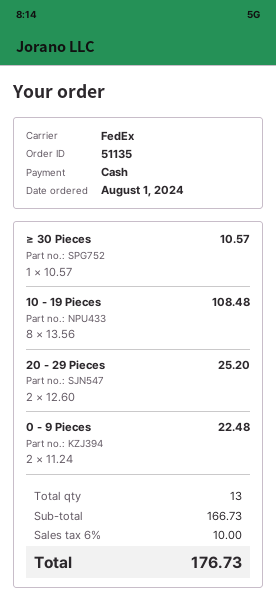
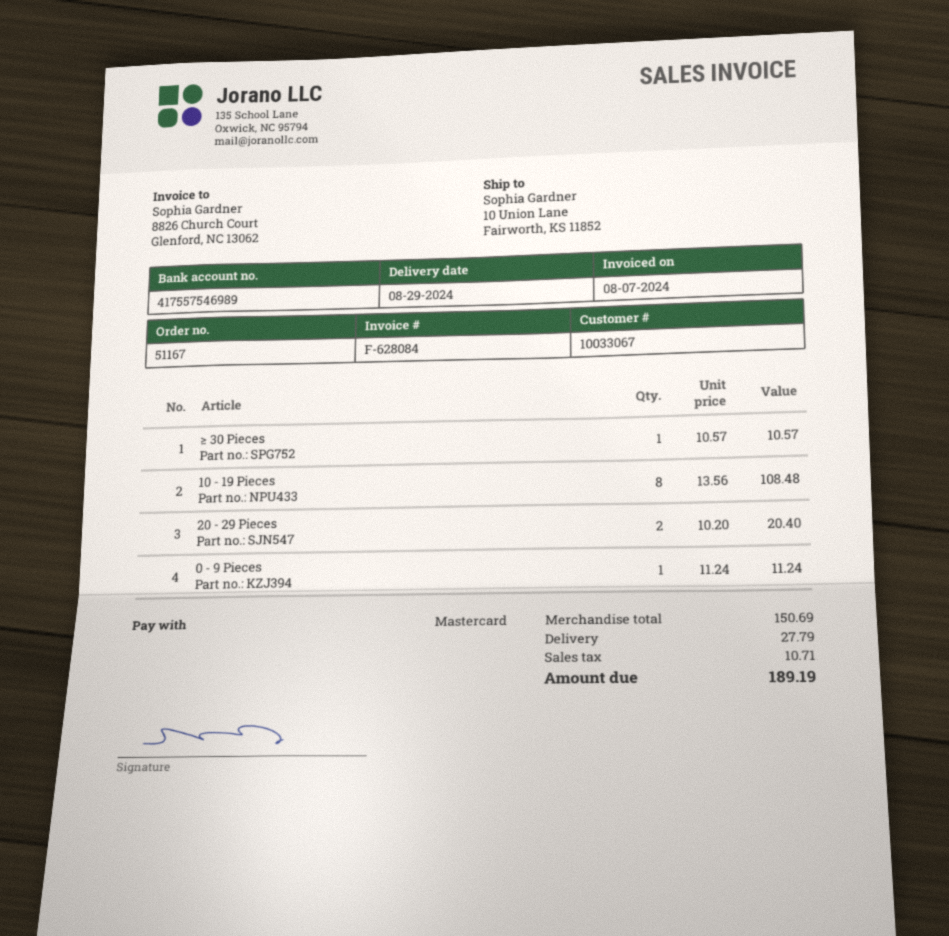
order number: 51135 -> 51167
payment method: cash -> Mastercard
20 - 29 Pieces: 2 x 12.60 = 25.20 -> 2 x 10.20 = 20.40
0 - 9 Pieces: 2 x 11.24 = 22.48 -> 1 x 11.24 = 11.24
subtotal: 166.73 -> 150.69
shipping: none -> 27.79
tax: 10.00 -> 10.71
total: 176.73 -> 189.19

